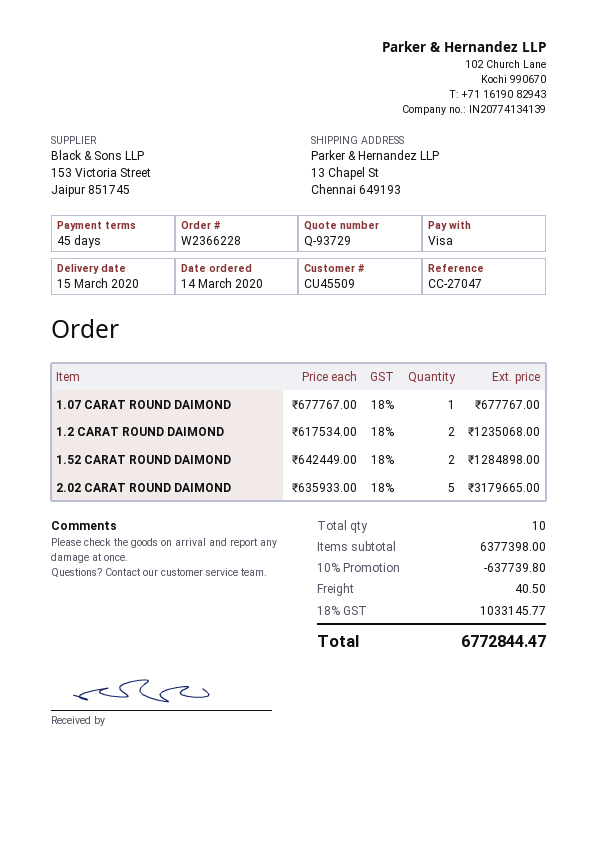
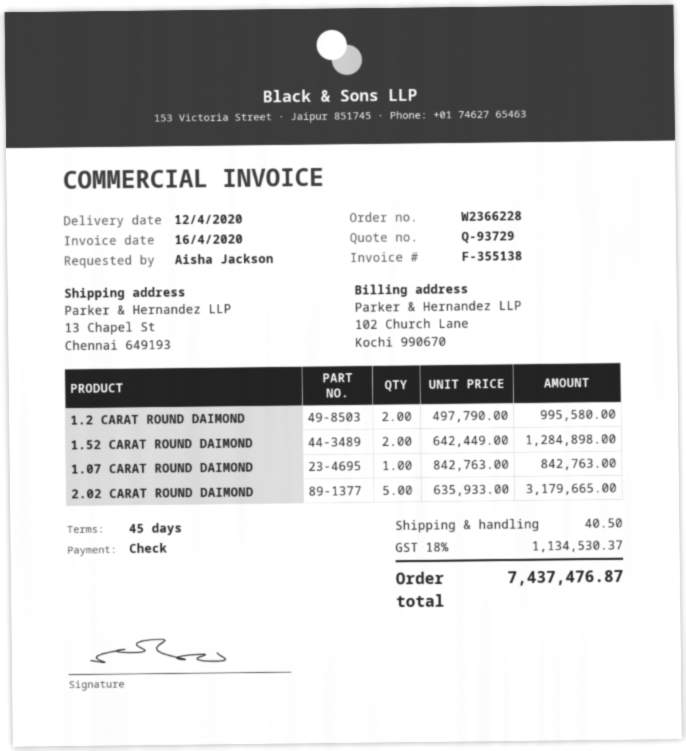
delivery date: 2020-03-15 -> 2020-04-12
payment method: Visa -> cheque
1.07 CARAT ROUND DAIMOND: 1 x 677767.00 = 677767.00 -> 1 x 842763.00 = 842763.00
1.2 CARAT ROUND DAIMOND: 2 x 617534.00 = 1235068.00 -> 2 x 497790.00 = 995580.00
discount: 10% = 637739.80 -> none
tax: 18% = 1033145.77 -> 18% = 1134530.37
total: 6772844.47 -> 7437476.87

